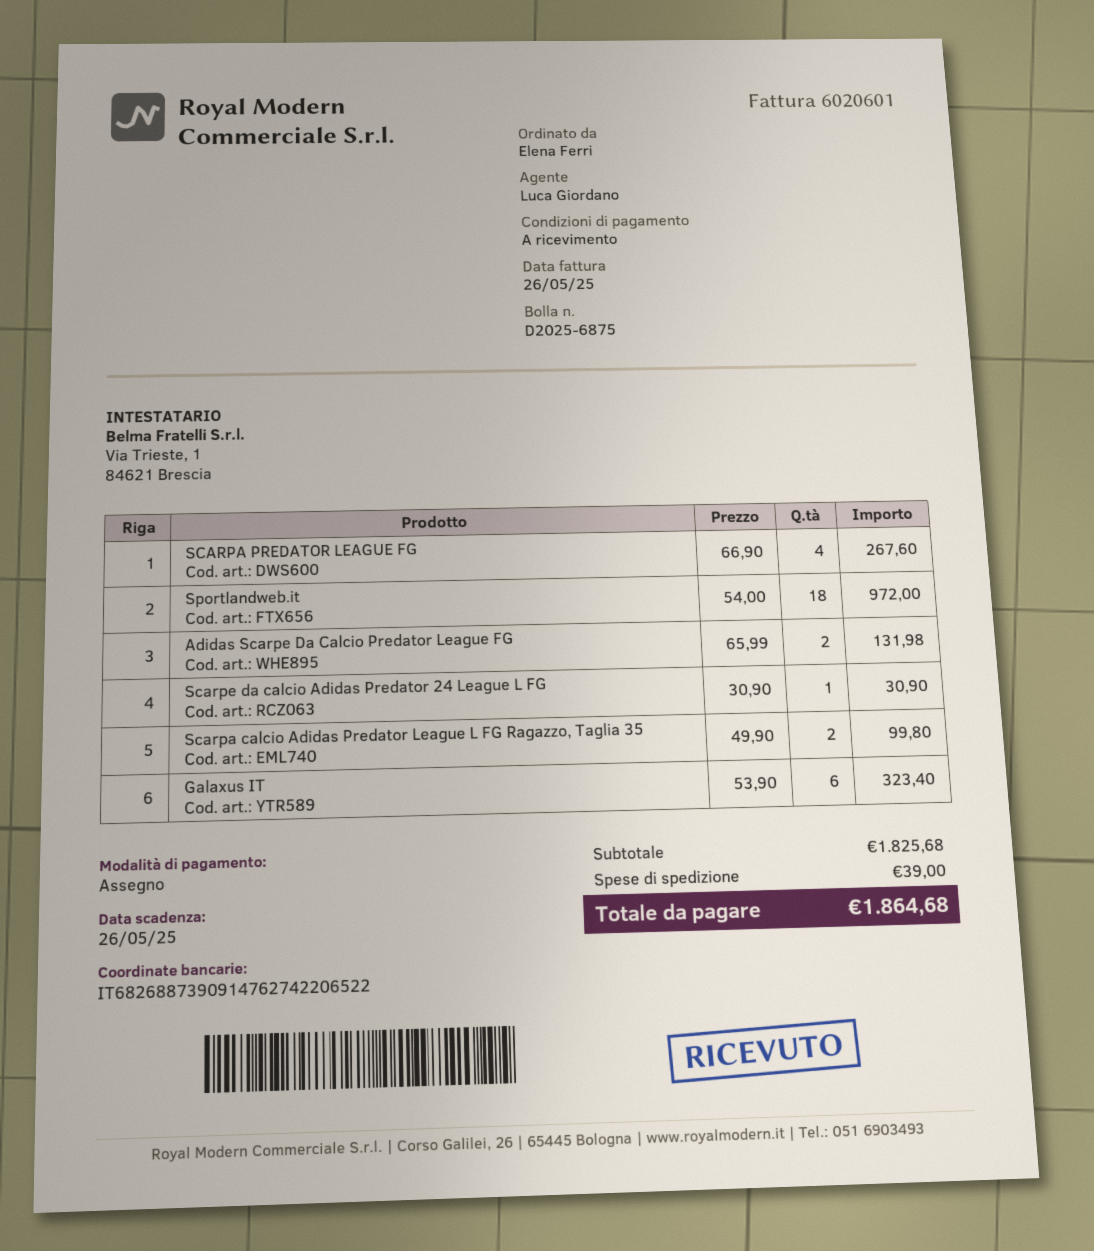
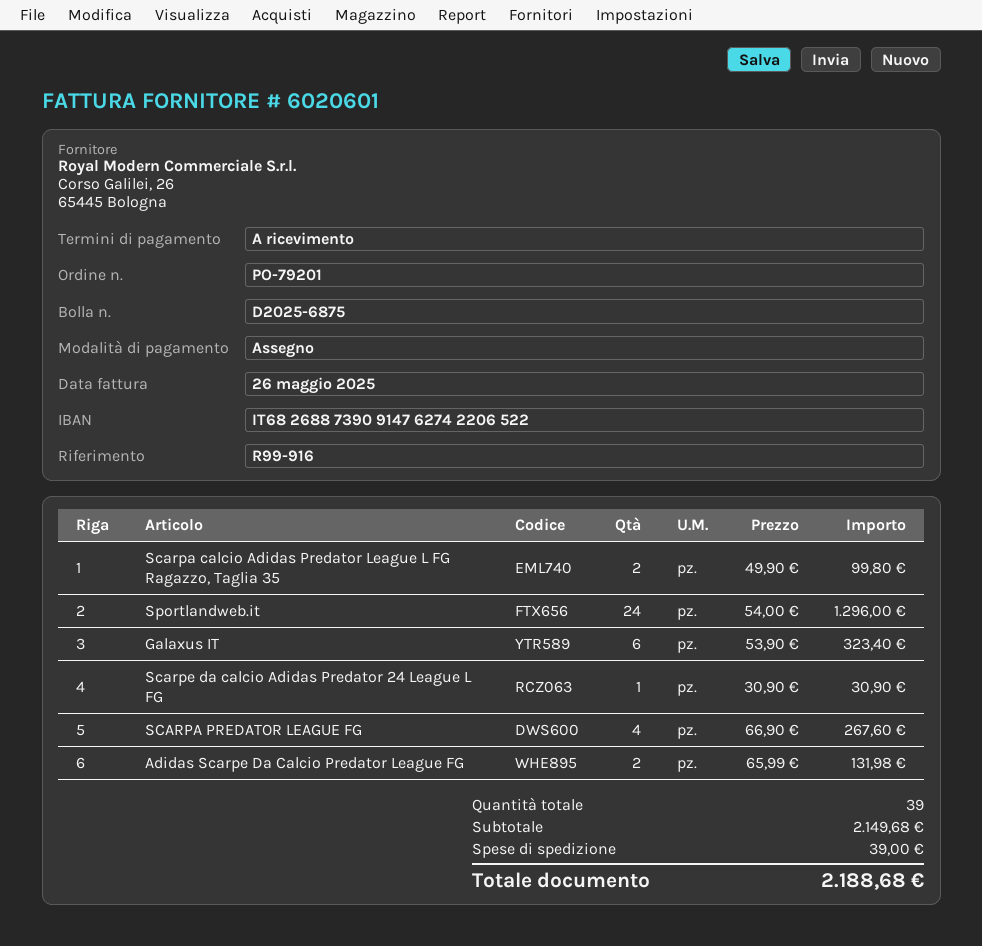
Sportlandweb.it: 18 x 54.00 = 972.00 -> 24 x 54.00 = 1296.00
subtotal: 1825.68 -> 2149.68
total: 1864.68 -> 2188.68

